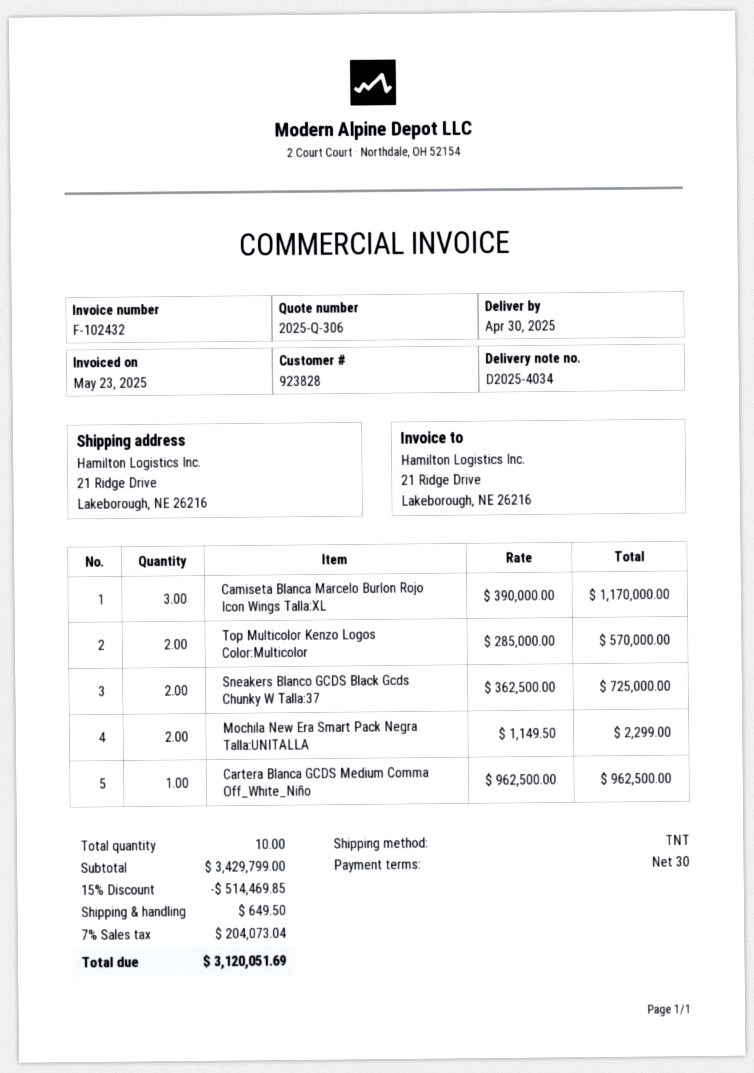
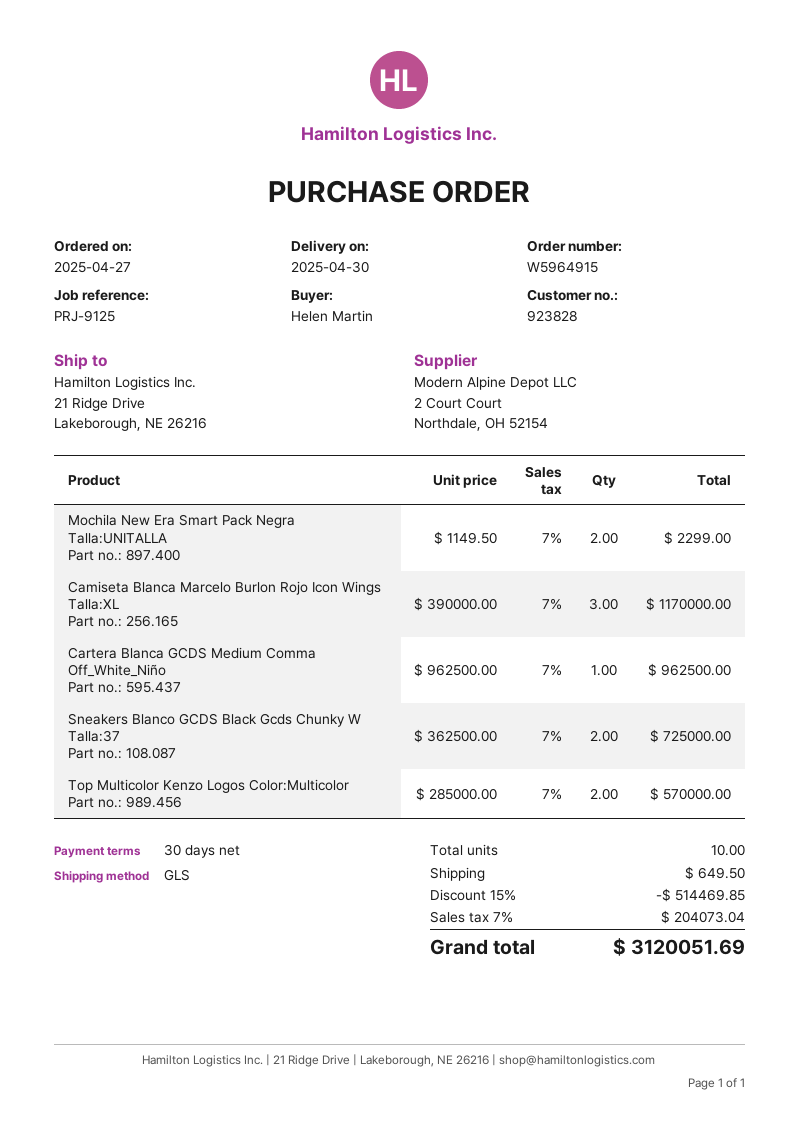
shipping method: TNT -> GLS

